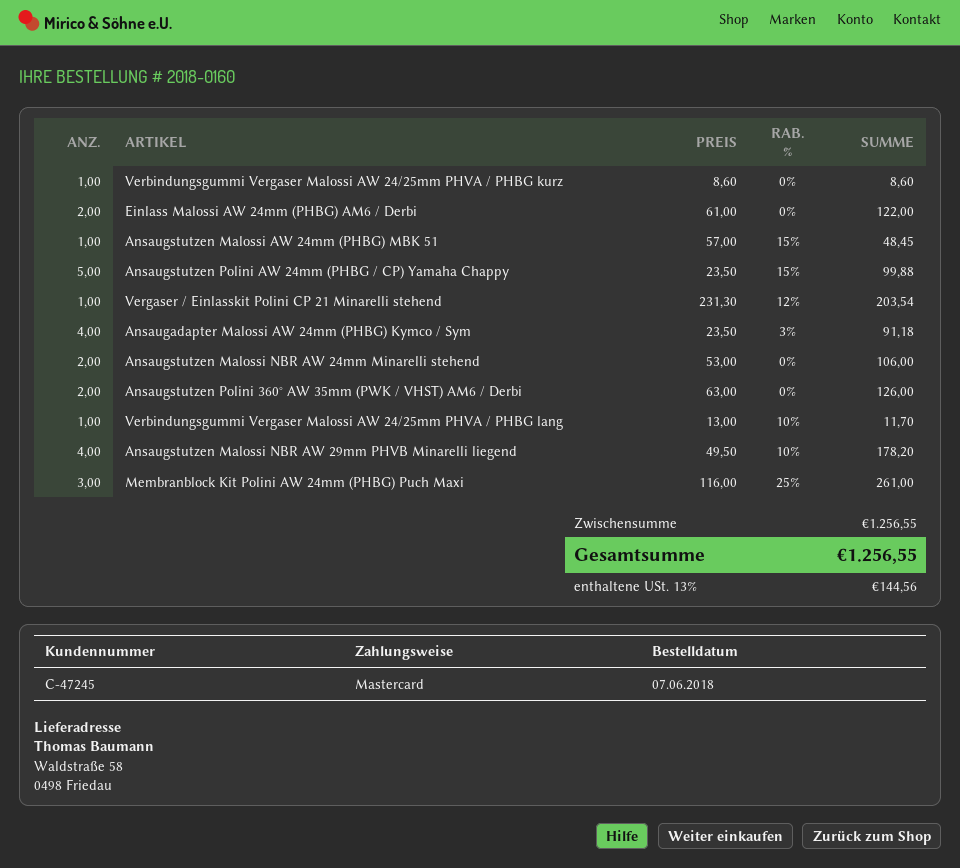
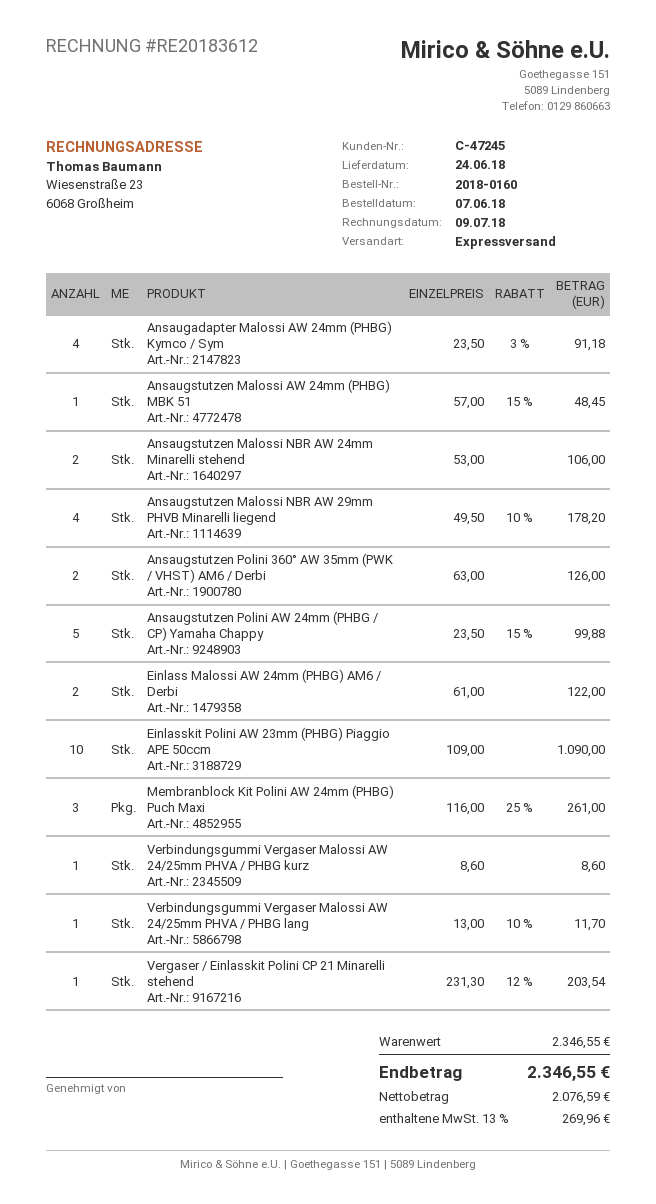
Einlasskit Polini AW 23mm (PHBG) Piaggio APE 50ccm: none -> 10 x 109.00 = 1090.00
subtotal: 1256.55 -> 2346.55
tax: 13% = 144.56 -> 13% = 269.96
total: 1256.55 -> 2346.55

